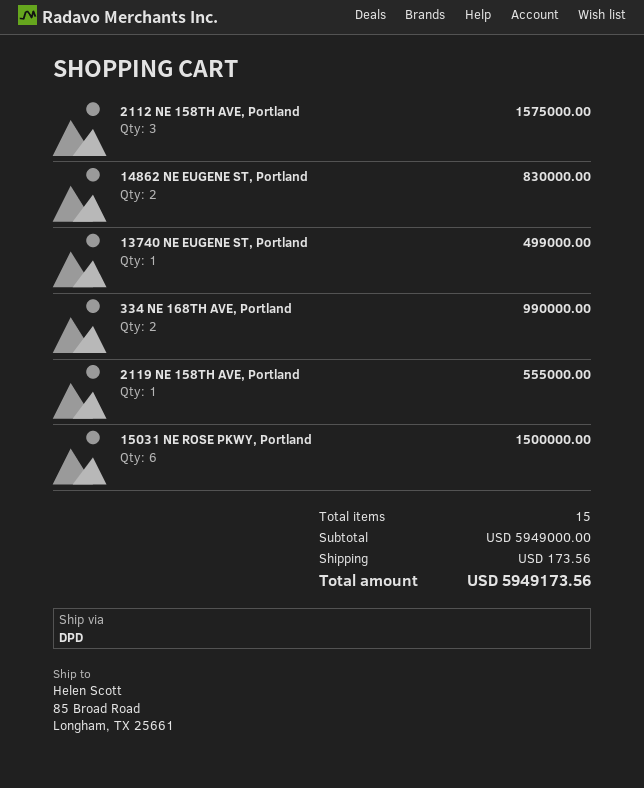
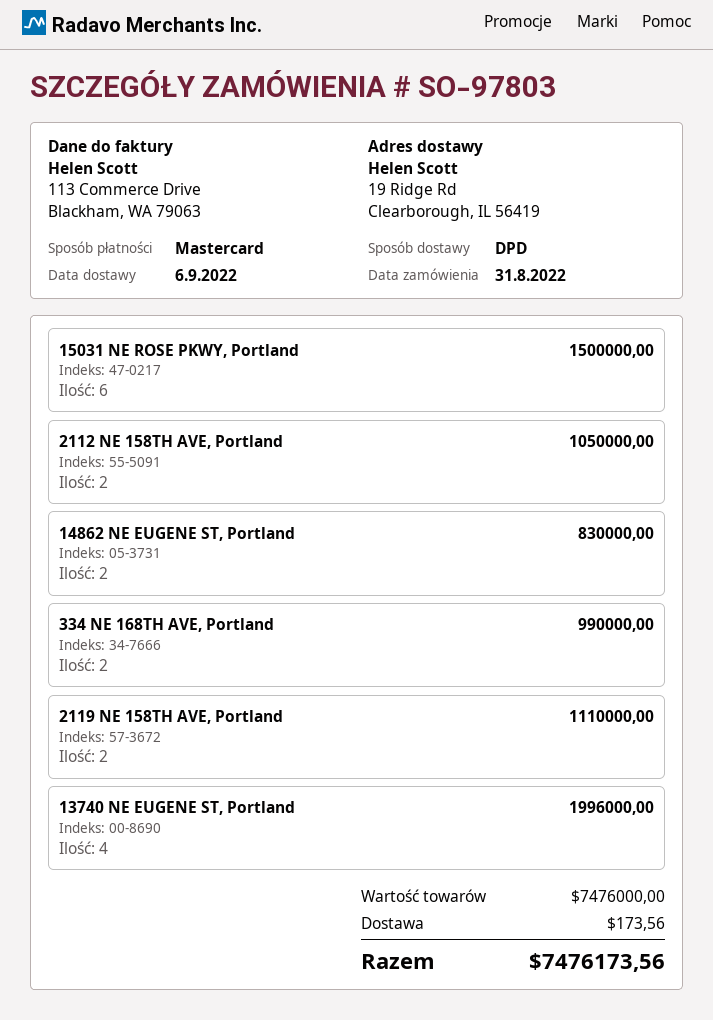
ship to: 85 Broad Road, Longham, TX 25661 -> 19 Ridge Rd, Clearborough, IL 56419
2112 NE 158TH AVE, Portland: 3 for 1575000.00 -> 2 for 1050000.00
13740 NE EUGENE ST, Portland: 1 for 499000.00 -> 4 for 1996000.00
2119 NE 158TH AVE, Portland: 1 for 555000.00 -> 2 for 1110000.00
subtotal: 5949000.00 -> 7476000.00
total: 5949173.56 -> 7476173.56

